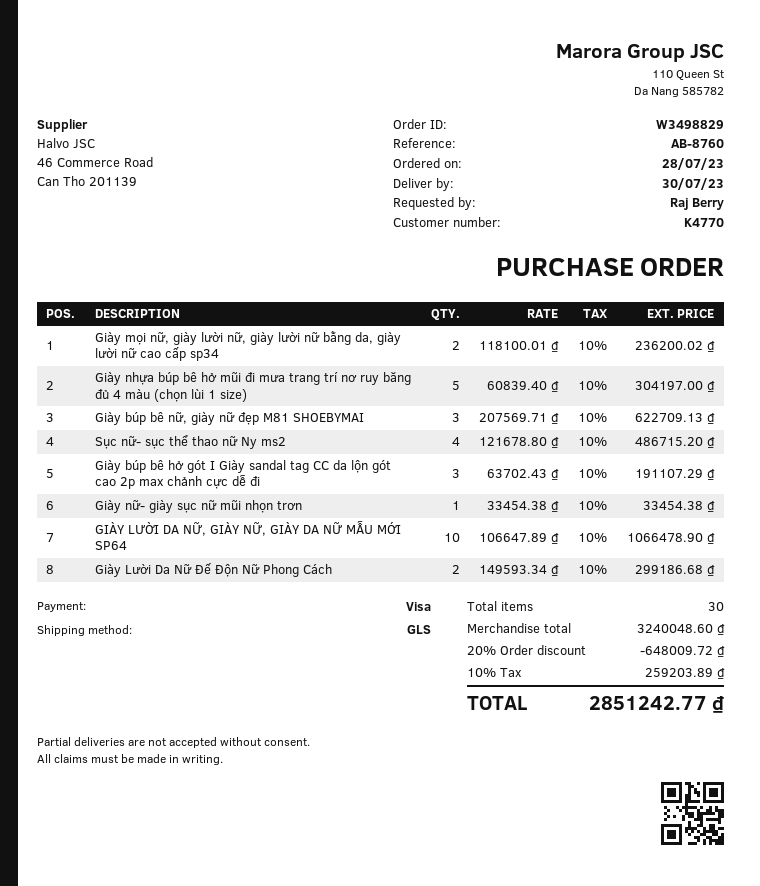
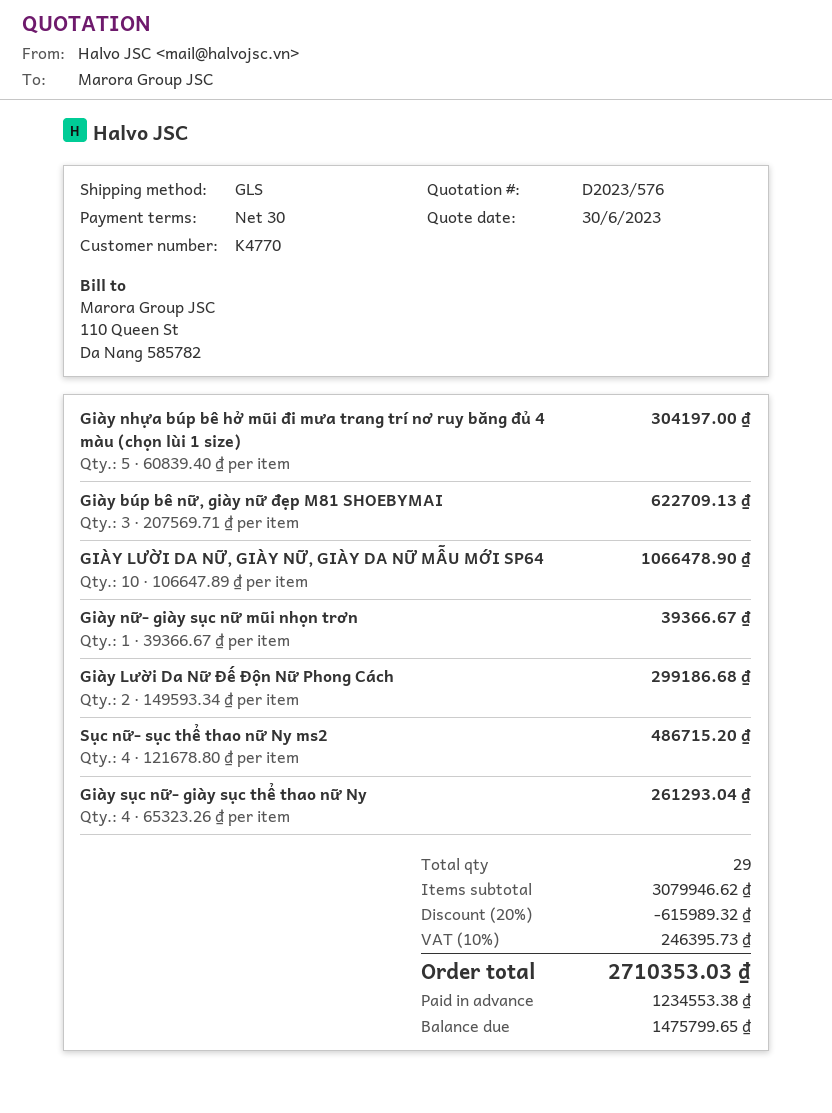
Giày mọi nữ, giày lười nữ, giày lười nữ bằng da, giày lười nữ cao cấp sp34: 2 x 118100.01 = 236200.02 -> none
Giày búp bê hở gót I Giày sandal tag CC da lộn gót cao 2p max chảnh cực dễ đi: 3 x 63702.43 = 191107.29 -> none
Giày nữ- giày sục nữ mũi nhọn trơn: 1 x 33454.38 = 33454.38 -> 1 x 39366.67 = 39366.67
Giày sục nữ- giày sục thể thao nữ Ny: none -> 4 x 65323.26 = 261293.04
total quantity: 30 -> 29
subtotal: 3240048.60 -> 3079946.62
discount: 20% = 648009.72 -> 20% = 615989.32
tax: 10% = 259203.89 -> 10% = 246395.73
total: 2851242.77 -> 2710353.03

